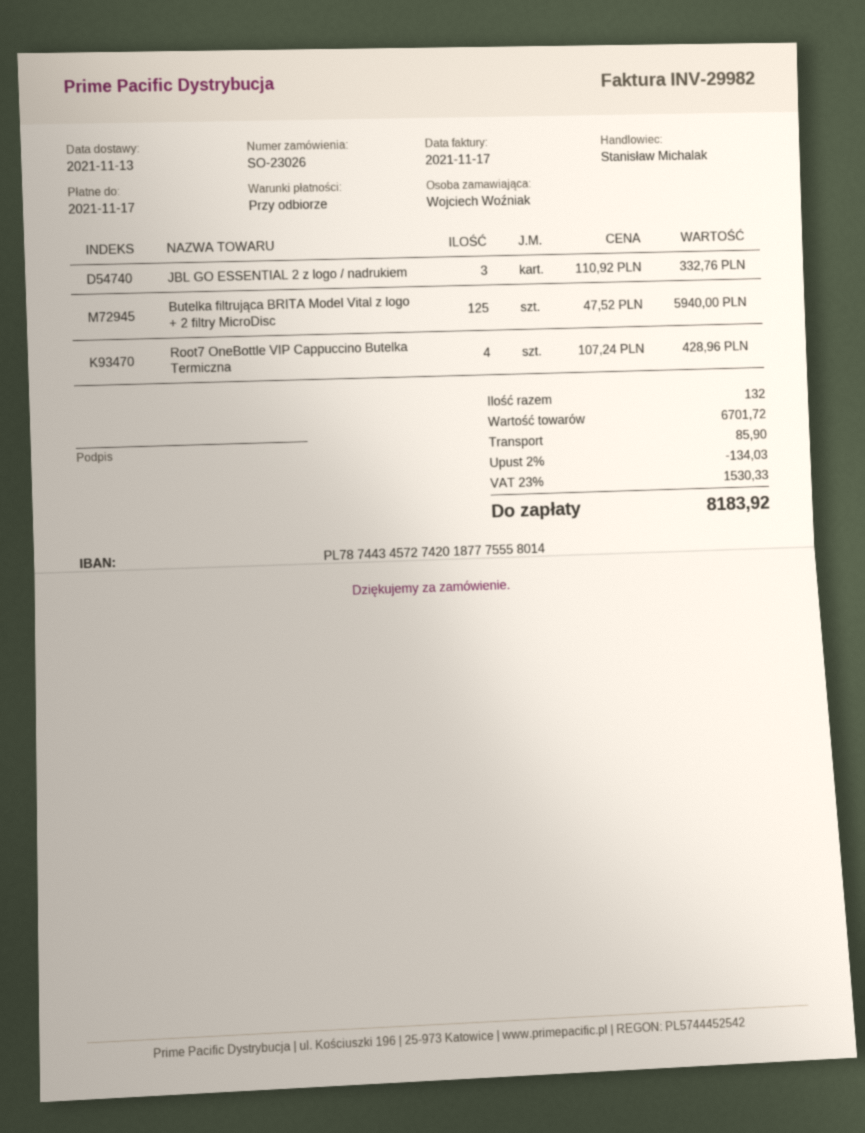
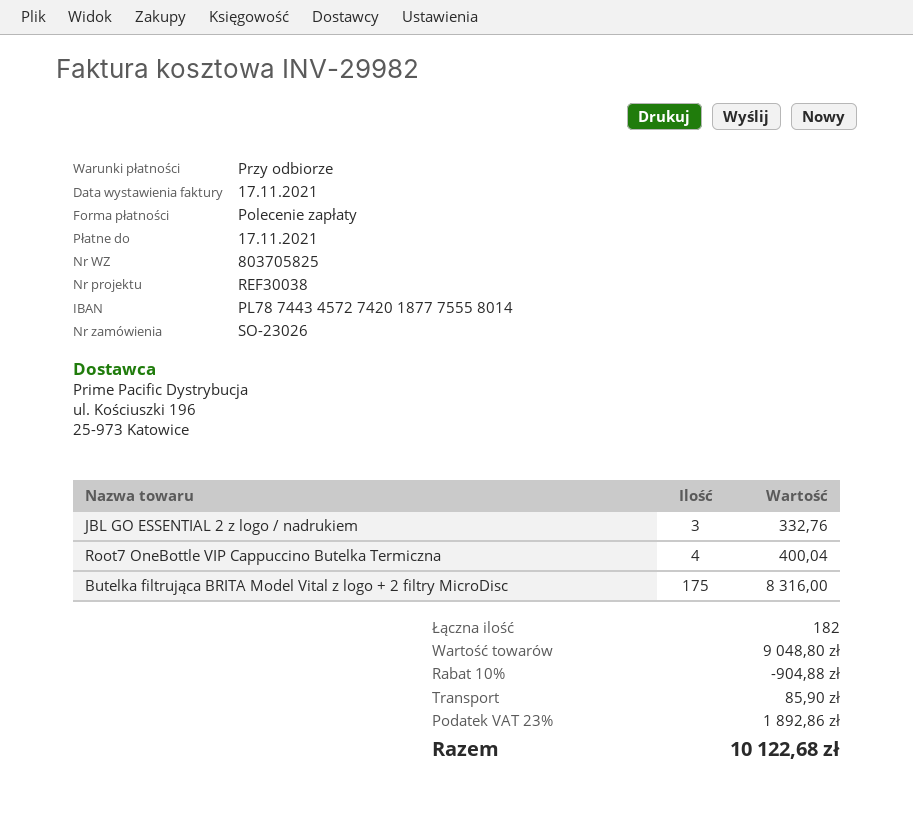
Butelka filtrująca BRITA Model Vital z logo + 2 filtry MicroDisc: 125 for 5940.00 -> 175 for 8316.00
Root7 OneBottle VIP Cappuccino Butelka Termiczna: 4 for 428.96 -> 4 for 400.04
total quantity: 132 -> 182
subtotal: 6701.72 -> 9048.80
discount: 2% = 134.03 -> 10% = 904.88
tax: 23% = 1530.33 -> 23% = 1892.86
total: 8183.92 -> 10122.68

